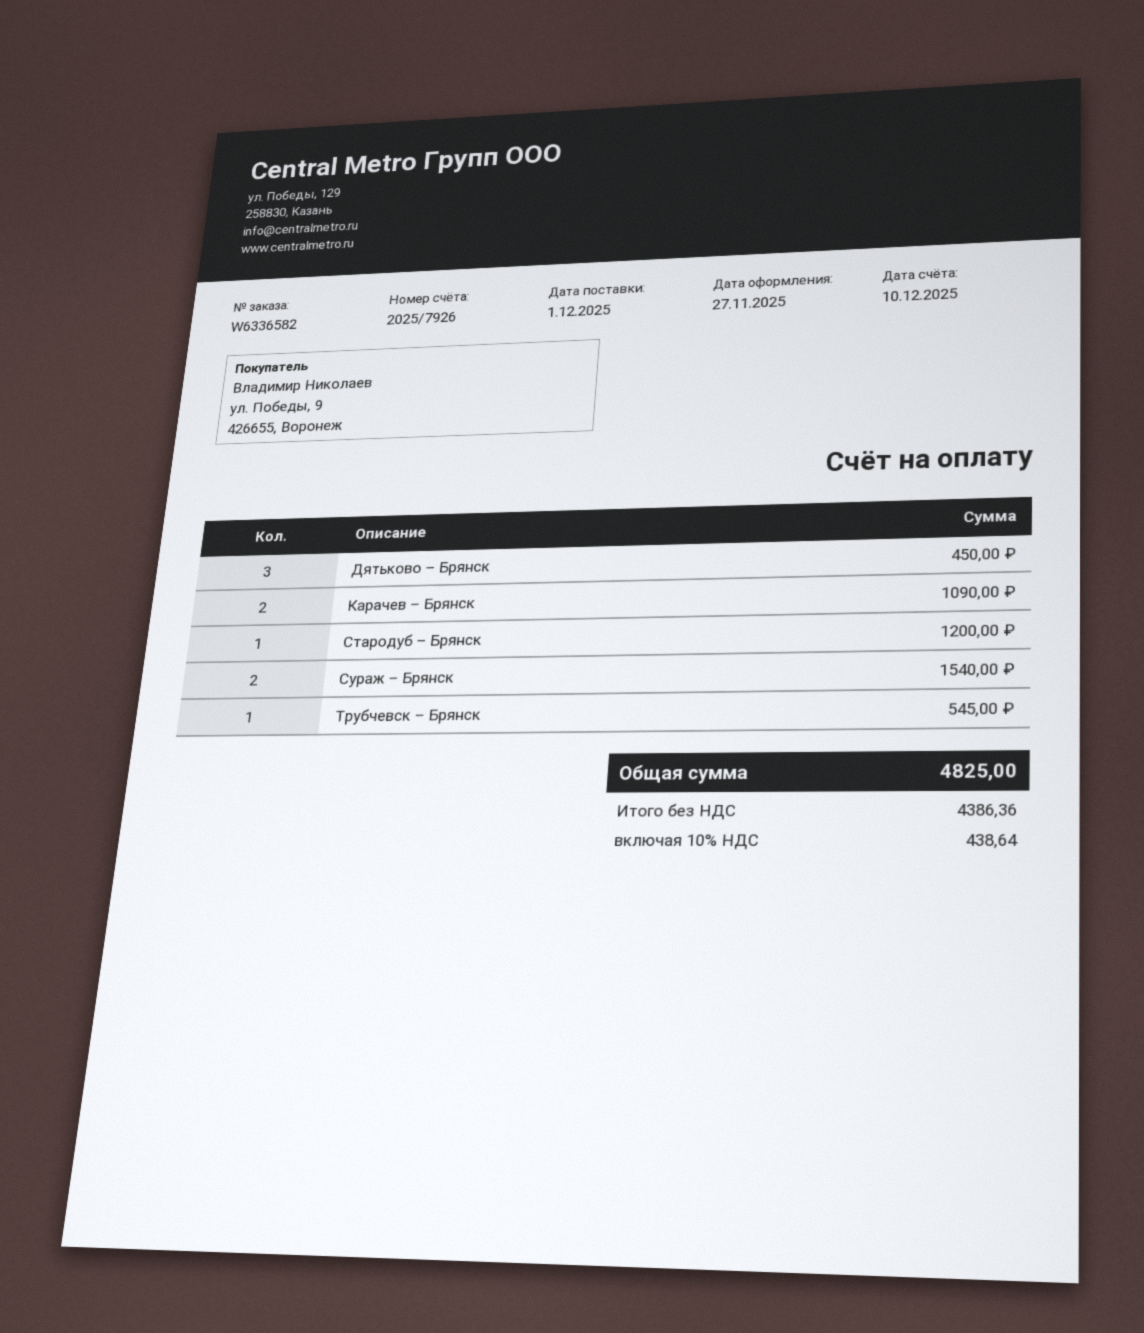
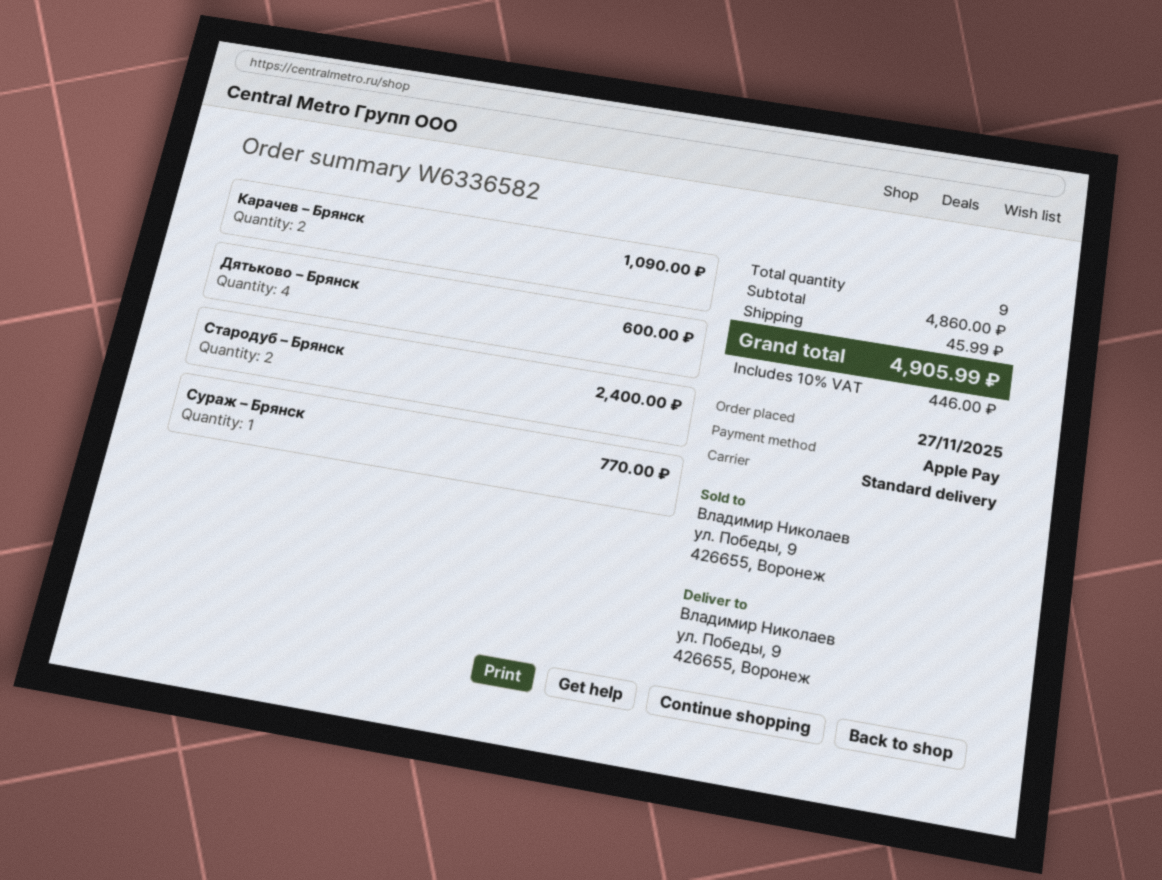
Дятьково – Брянск: 3 for 450.00 -> 4 for 600.00
Стародуб – Брянск: 1 for 1200.00 -> 2 for 2400.00
Сураж – Брянск: 2 for 1540.00 -> 1 for 770.00
Трубчевск – Брянск: 1 for 545.00 -> none
shipping: none -> 45.99
tax: 10% = 438.64 -> 10% = 446.00
total: 4825.00 -> 4905.99

